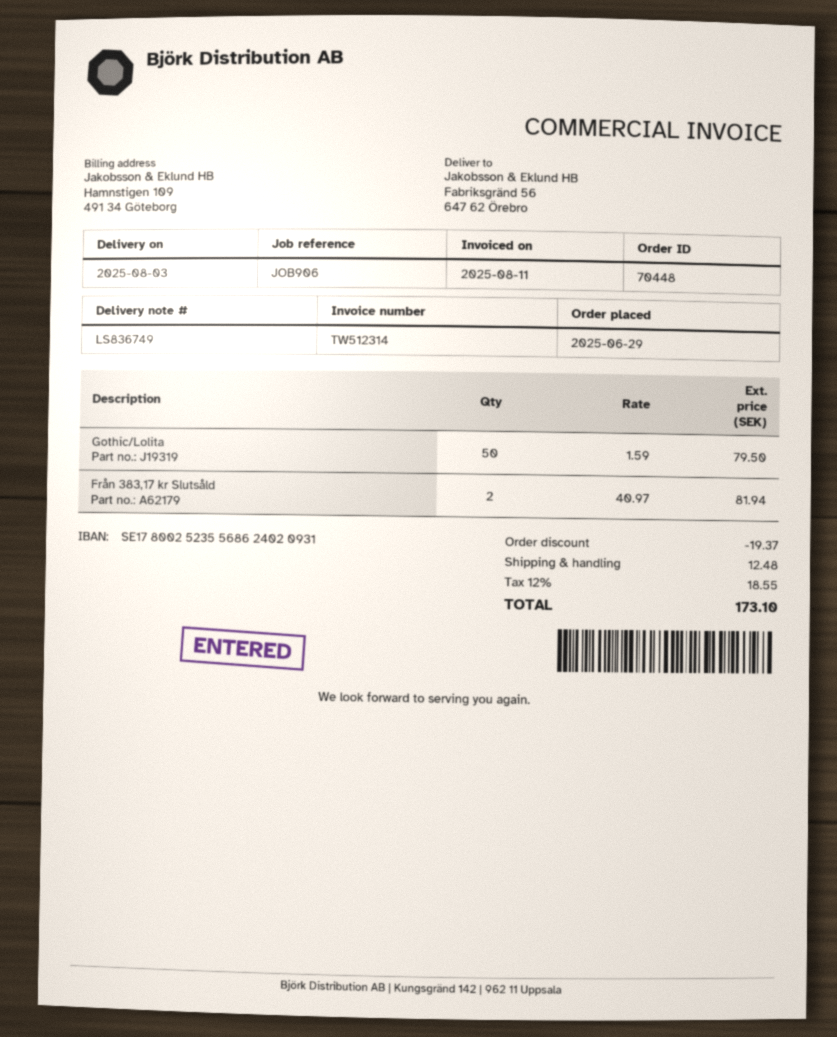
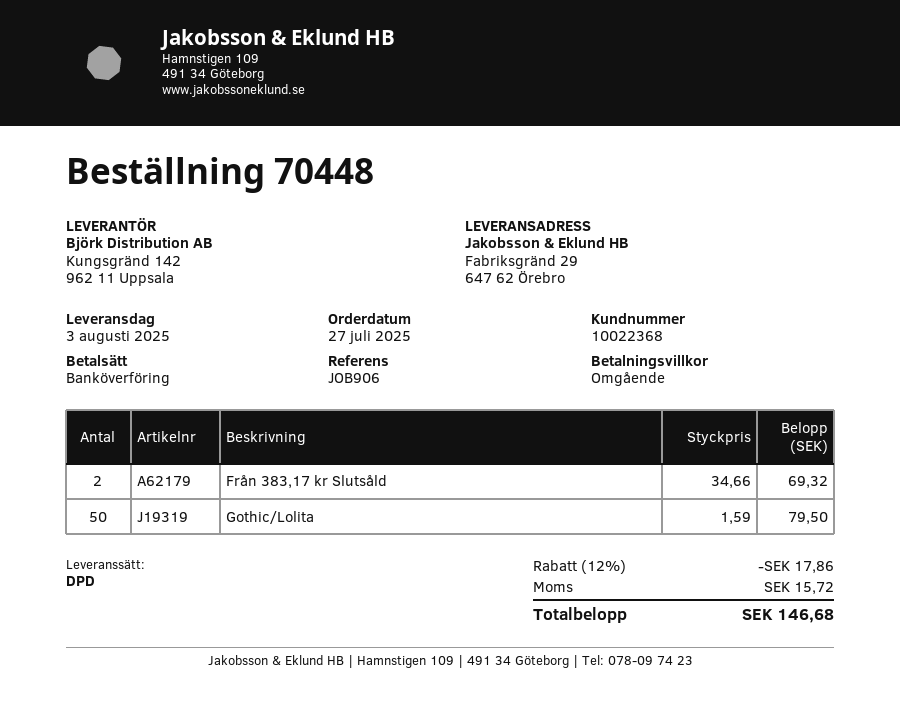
order date: 2025-06-29 -> 2025-07-27
ship to: Fabriksgränd 56, 647 62 Örebro -> Fabriksgränd 29, 647 62 Örebro
Från 383,17 kr Slutsåld: 2 x 40.97 = 81.94 -> 2 x 34.66 = 69.32
discount: 19.37 -> 17.86
shipping: 12.48 -> none
tax: 18.55 -> 15.72
total: 173.10 -> 146.68

